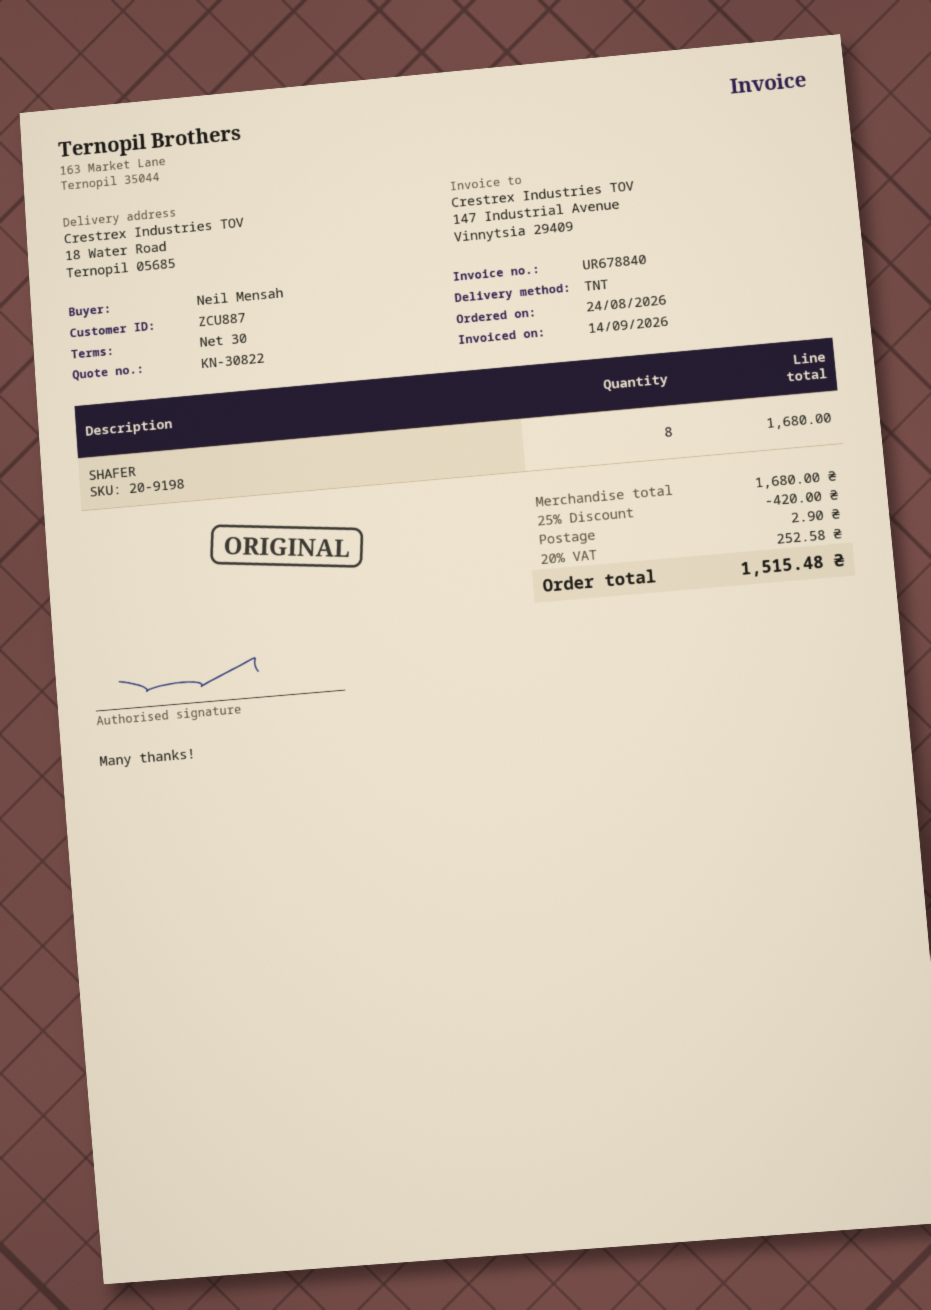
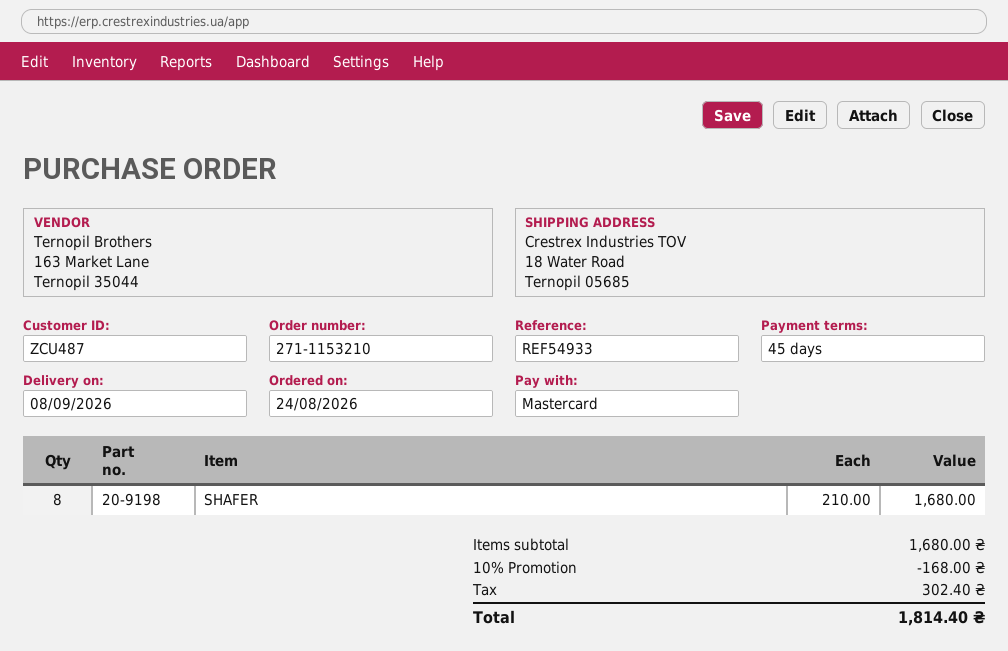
payment terms: 30 days -> 45 days
customer number: ZCU887 -> ZCU487
discount: 25% = 420.00 -> 10% = 168.00
shipping: 2.90 -> none
tax: 252.58 -> 302.40
total: 1515.48 -> 1814.40

